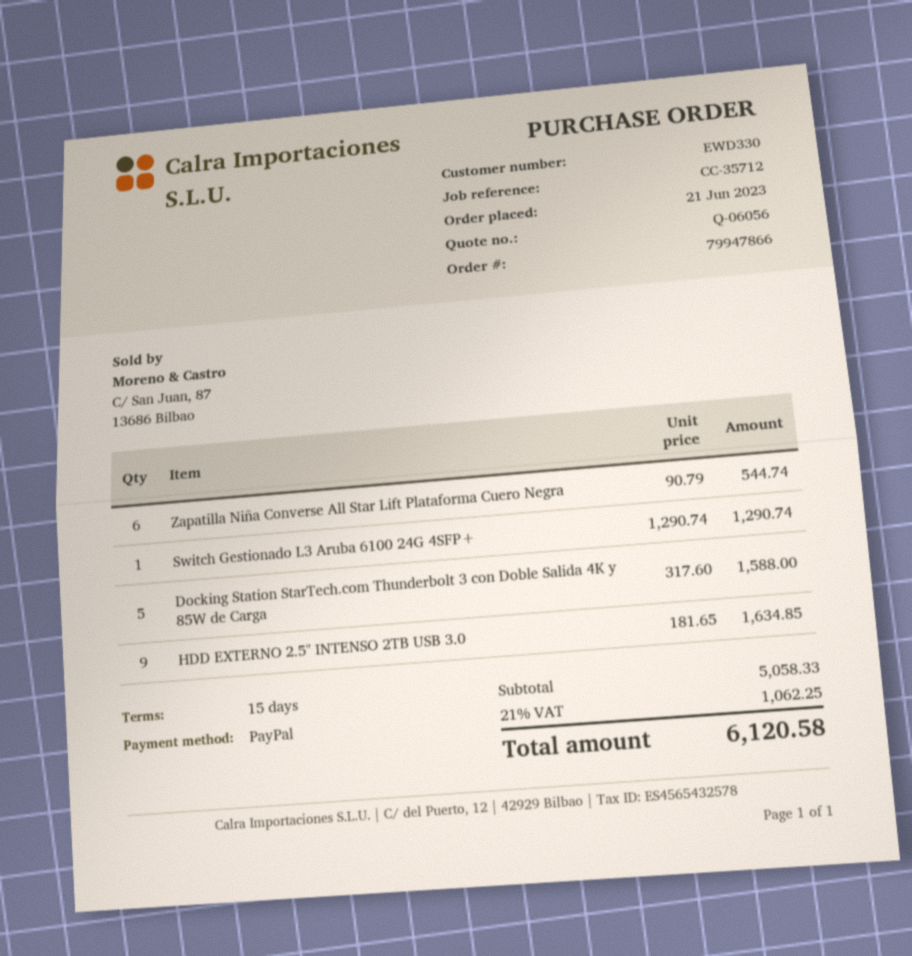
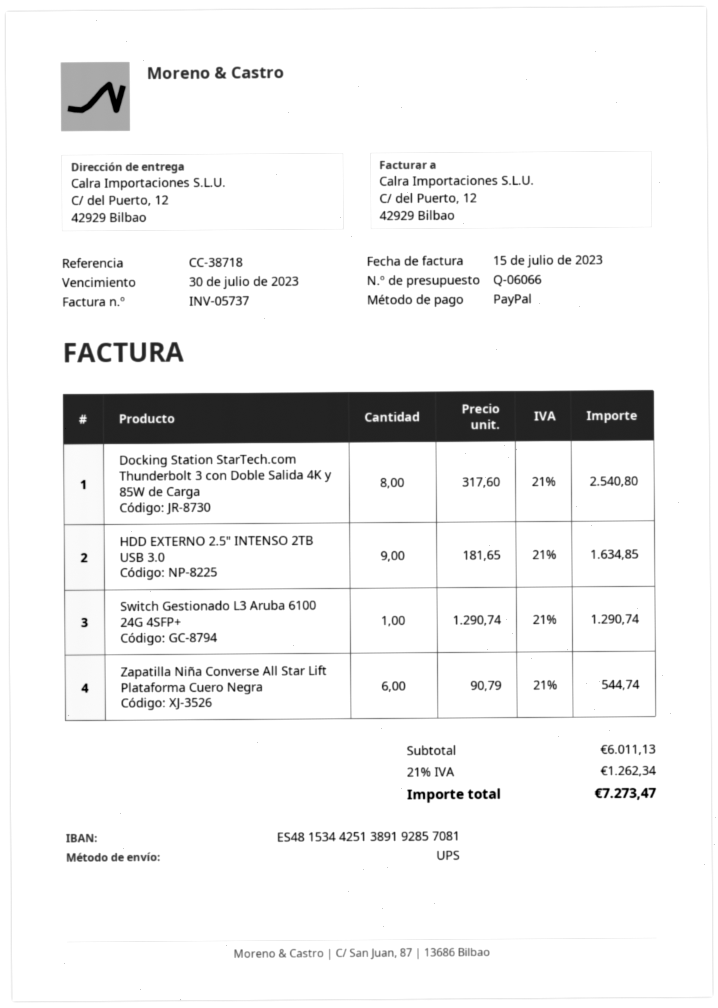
quote number: Q-06056 -> Q-06066
reference: CC-35712 -> CC-38718
Docking Station StarTech.com Thunderbolt 3 con Doble Salida 4K y 85W de Carga: 5 x 317.60 = 1588.00 -> 8 x 317.60 = 2540.80
subtotal: 5058.33 -> 6011.13
tax: 21% = 1062.25 -> 21% = 1262.34
total: 6120.58 -> 7273.47

